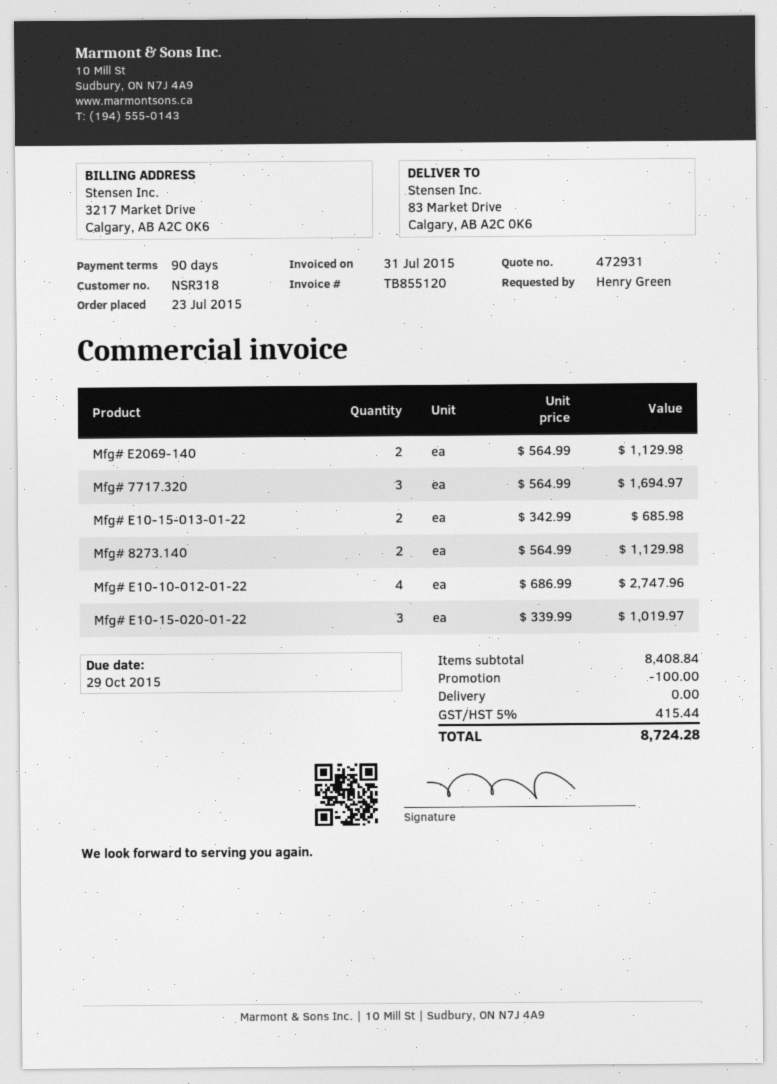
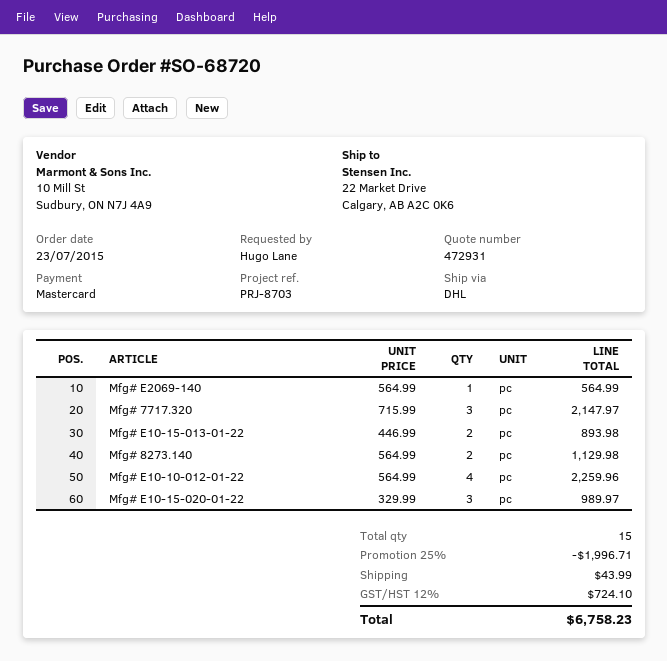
ordered by: Henry Green -> Hugo Lane
ship to: 83 Market Drive, Calgary, AB A2C 0K6 -> 22 Market Drive, Calgary, AB A2C 0K6
Mfg# E2069-140: 2 x 564.99 = 1129.98 -> 1 x 564.99 = 564.99
Mfg# 7717.320: 3 x 564.99 = 1694.97 -> 3 x 715.99 = 2147.97
Mfg# E10-15-013-01-22: 2 x 342.99 = 685.98 -> 2 x 446.99 = 893.98
Mfg# E10-10-012-01-22: 4 x 686.99 = 2747.96 -> 4 x 564.99 = 2259.96
Mfg# E10-15-020-01-22: 3 x 339.99 = 1019.97 -> 3 x 329.99 = 989.97
discount: 100.00 -> 1996.71
shipping: 0.00 -> 43.99
tax: 5% = 415.44 -> 12% = 724.10
total: 8724.28 -> 6758.23

